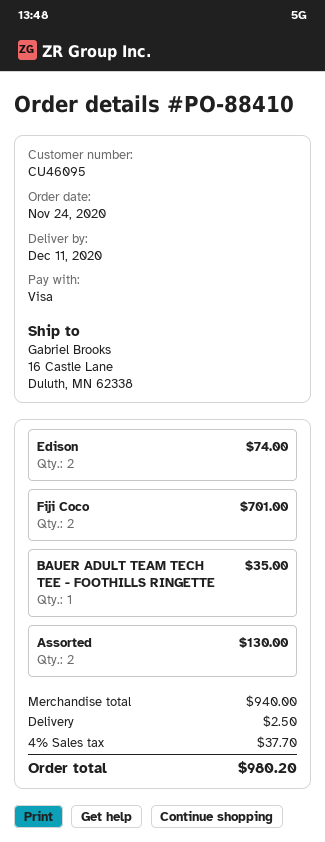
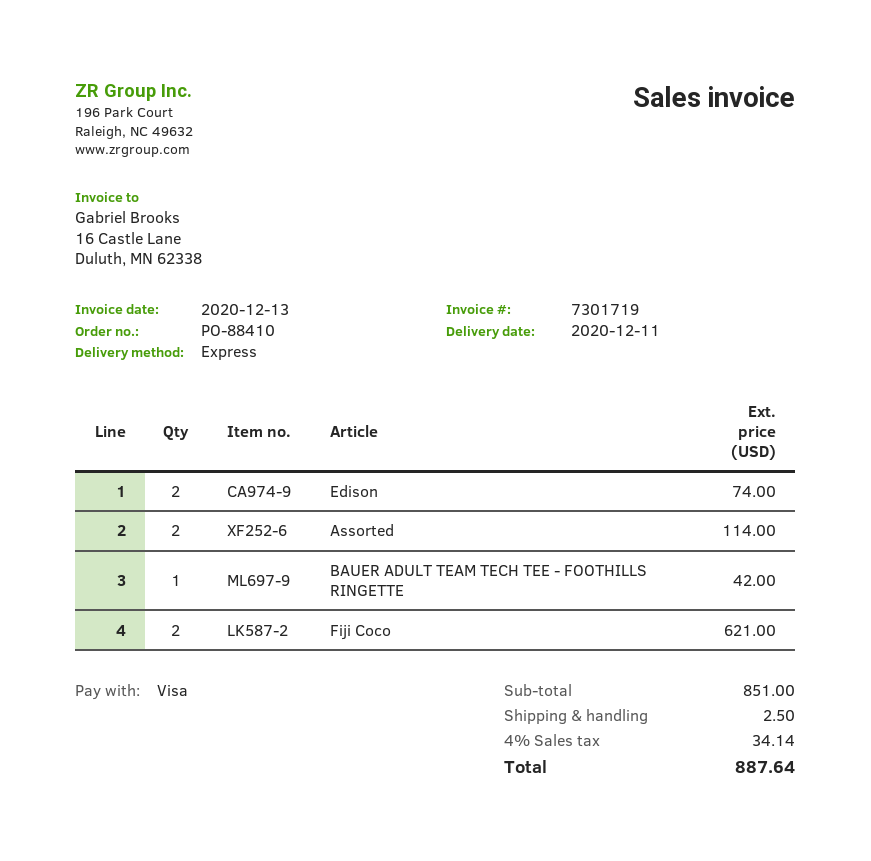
Fiji Coco: 2 for 701.00 -> 2 for 621.00
BAUER ADULT TEAM TECH TEE - FOOTHILLS RINGETTE: 1 for 35.00 -> 1 for 42.00
Assorted: 2 for 130.00 -> 2 for 114.00
subtotal: 940.00 -> 851.00
tax: 4% = 37.70 -> 4% = 34.14
total: 980.20 -> 887.64

